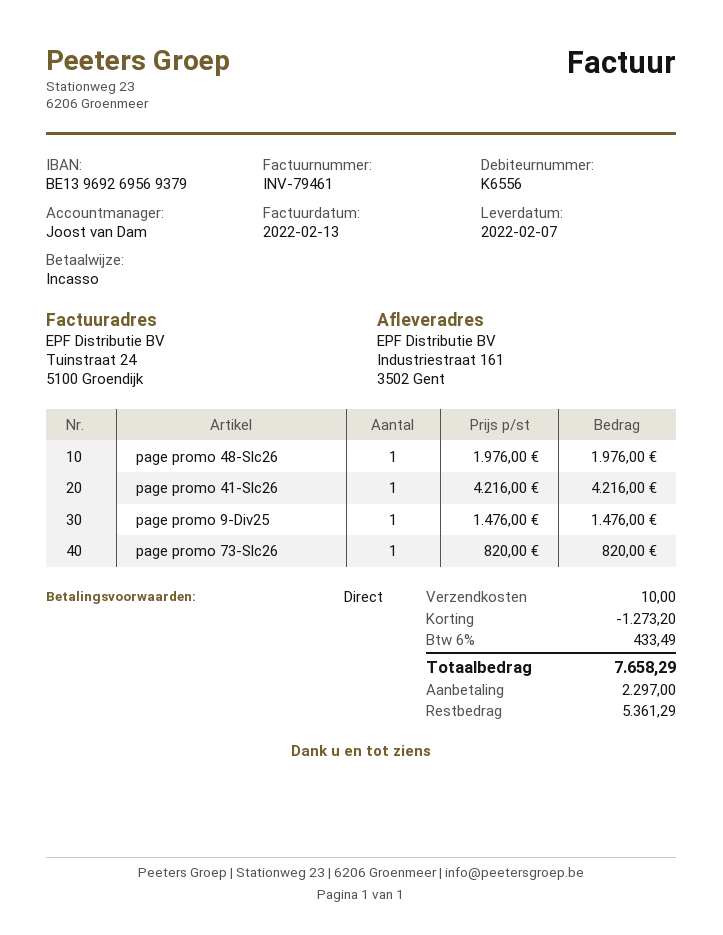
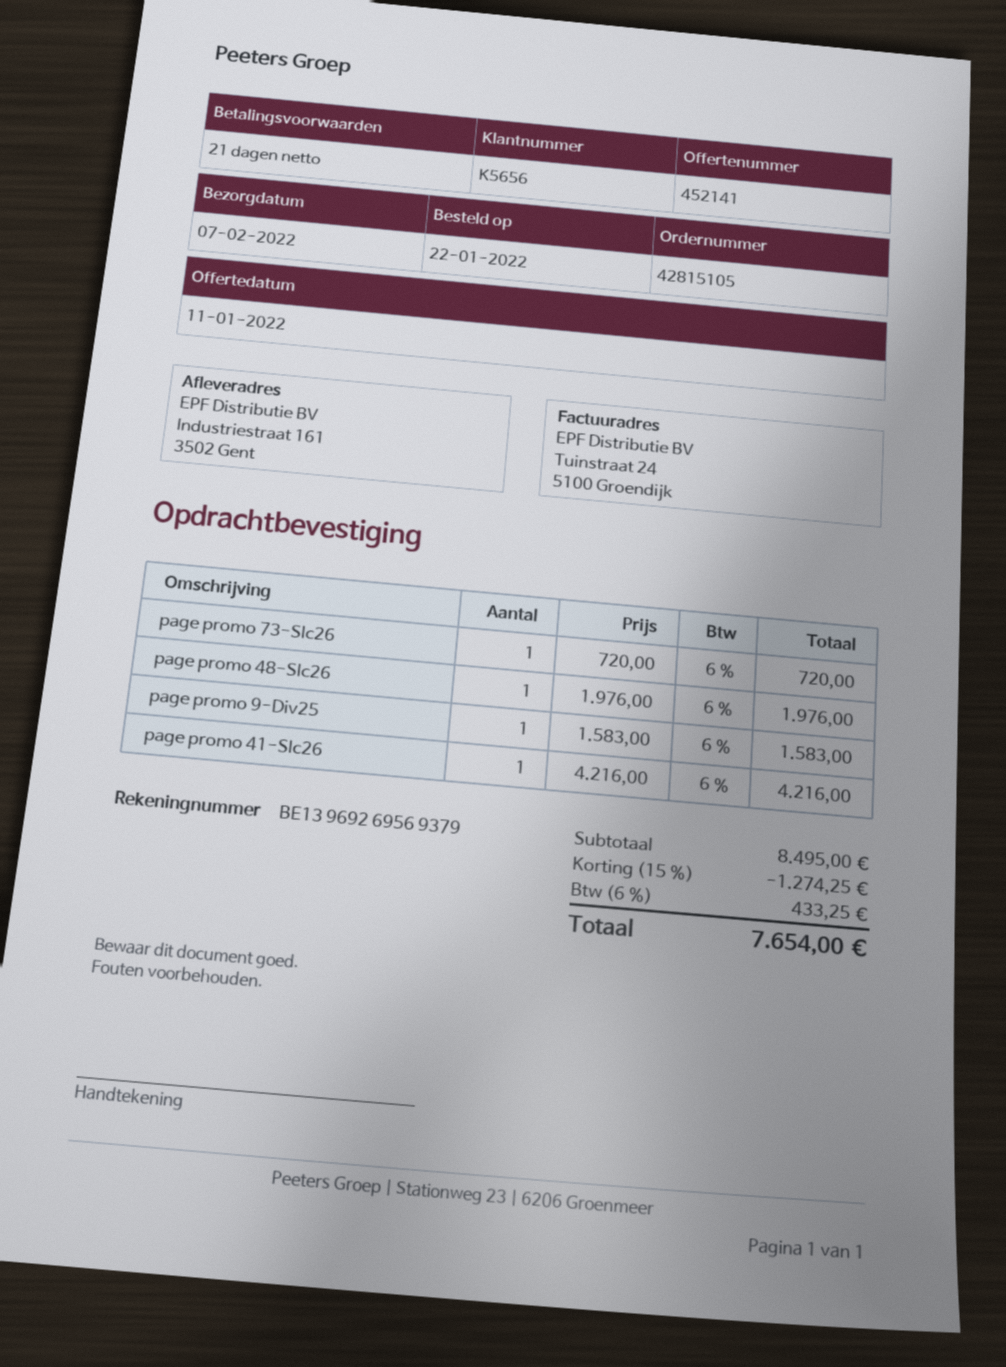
payment terms: on receipt -> 21 days
customer number: K6556 -> K5656
page promo 9-Div25: 1 x 1476.00 = 1476.00 -> 1 x 1583.00 = 1583.00
page promo 73-Slc26: 1 x 820.00 = 820.00 -> 1 x 720.00 = 720.00
discount: 1273.20 -> 1274.25
shipping: 10.00 -> none
tax: 6% = 433.49 -> 6% = 433.25
total: 7658.29 -> 7654.00

